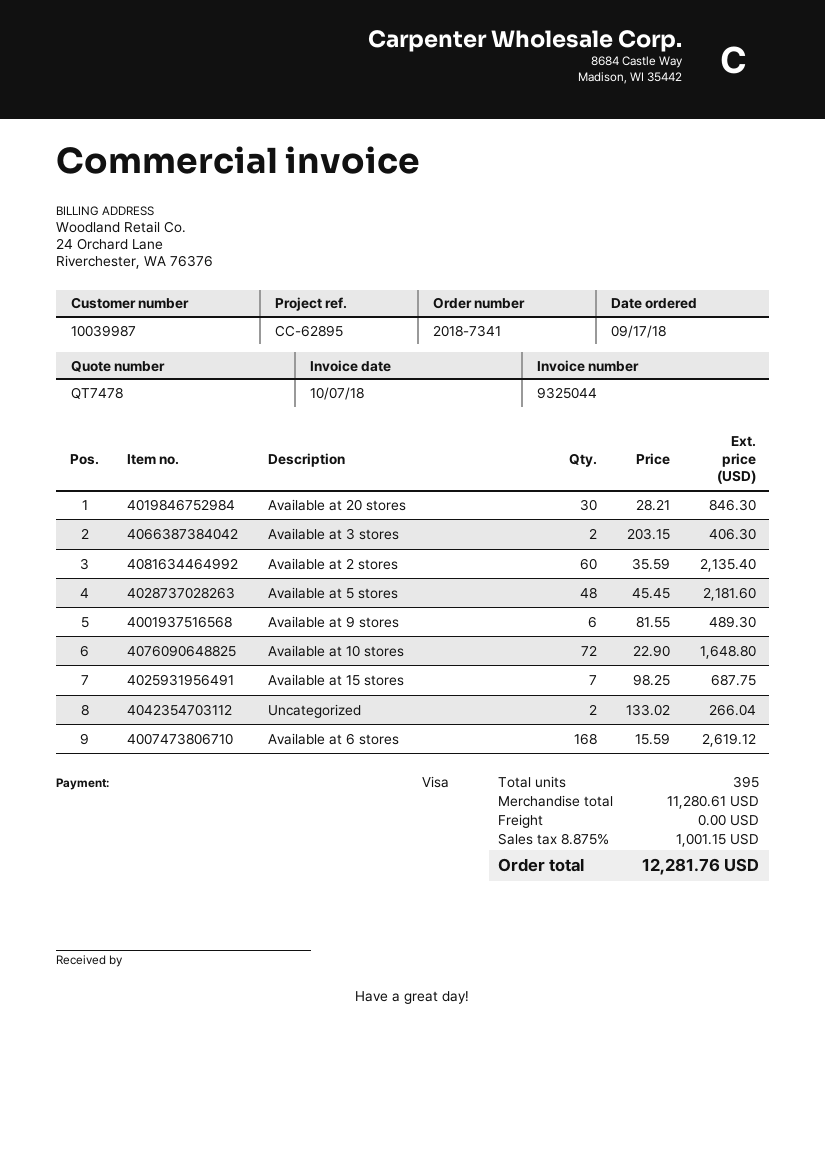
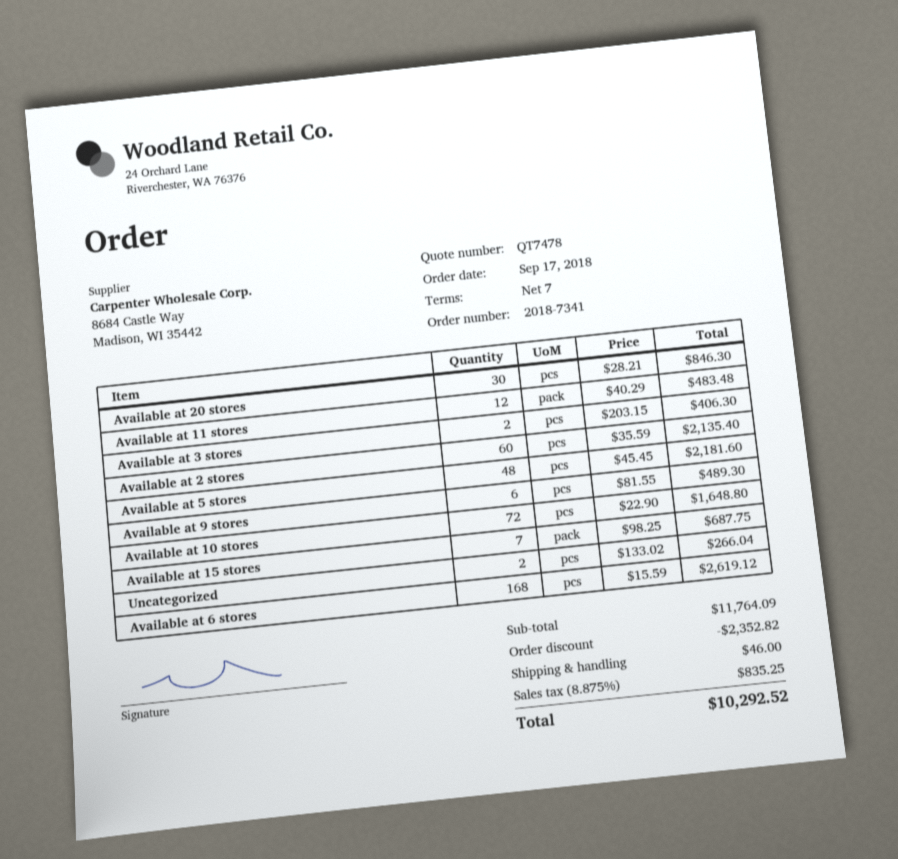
Available at 11 stores: none -> 12 x 40.29 = 483.48
subtotal: 11280.61 -> 11764.09
discount: none -> 2352.82
shipping: 0.00 -> 46.00
tax: 8.875% = 1001.15 -> 8.875% = 835.25
total: 12281.76 -> 10292.52

